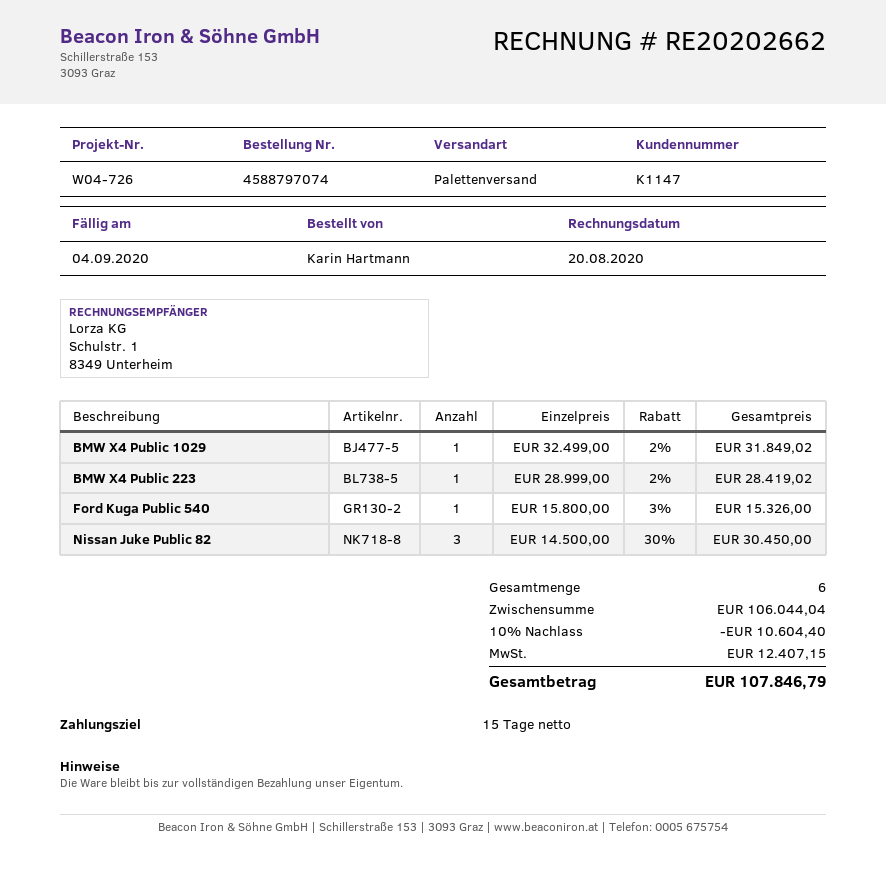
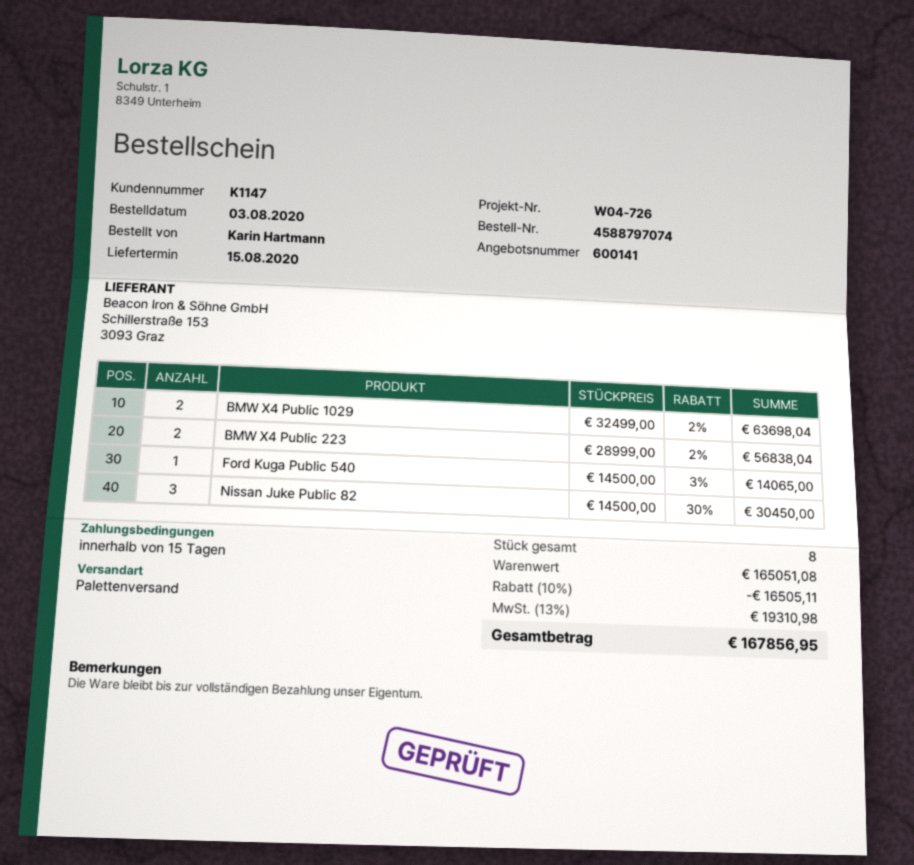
BMW X4 Public 1029: 1 x 32499.00 - 2% = 31849.02 -> 2 x 32499.00 - 2% = 63698.04
BMW X4 Public 223: 1 x 28999.00 - 2% = 28419.02 -> 2 x 28999.00 - 2% = 56838.04
Ford Kuga Public 540: 1 x 15800.00 - 3% = 15326.00 -> 1 x 14500.00 - 3% = 14065.00
total quantity: 6 -> 8
subtotal: 106044.04 -> 165051.08
discount: 10% = 10604.40 -> 10% = 16505.11
tax: 12407.15 -> 19310.98
total: 107846.79 -> 167856.95

